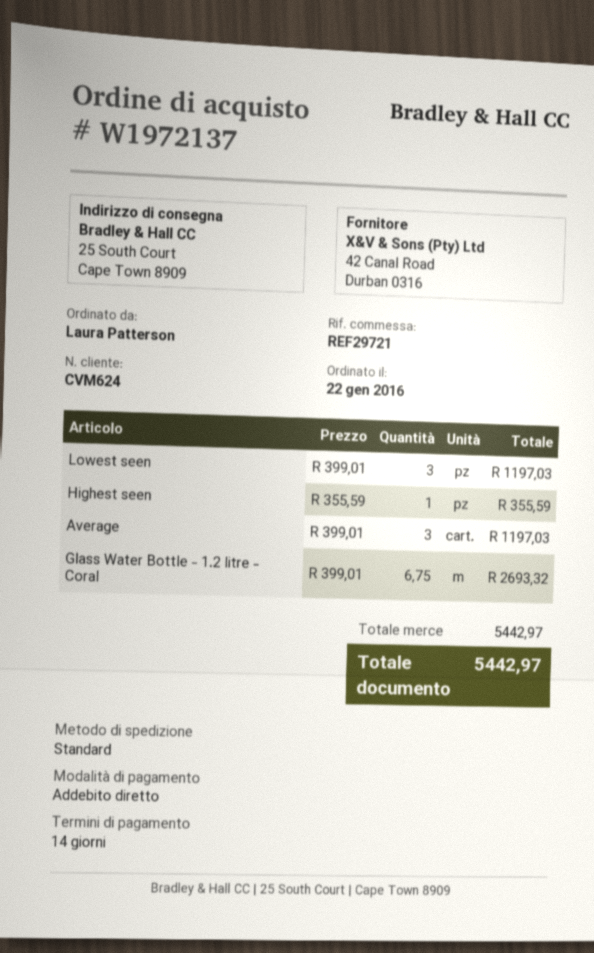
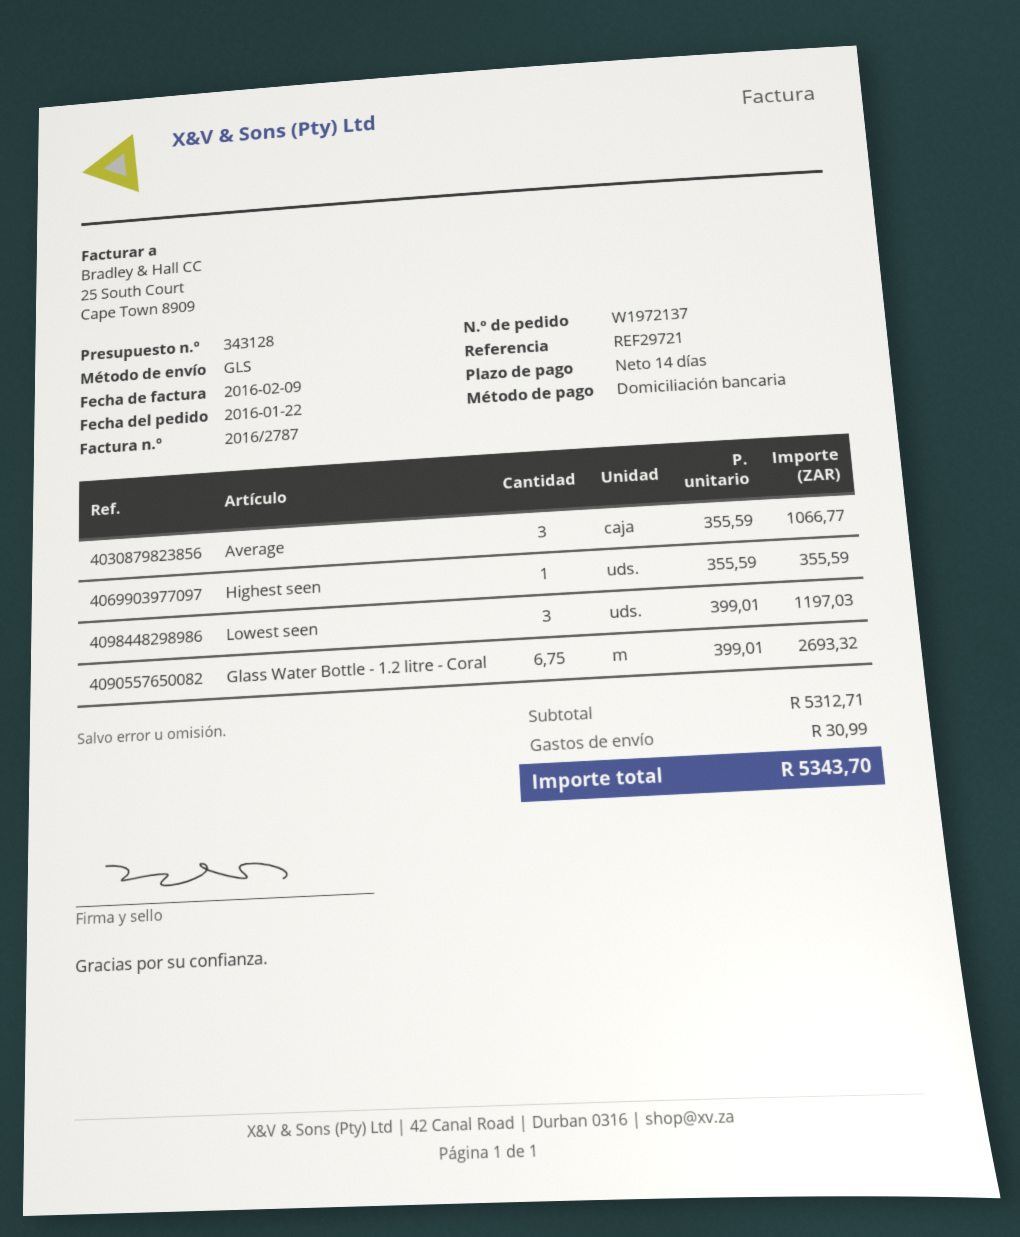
shipping method: standard -> GLS
Average: 3 x 399.01 = 1197.03 -> 3 x 355.59 = 1066.77
subtotal: 5442.97 -> 5312.71
shipping: none -> 30.99
total: 5442.97 -> 5343.70

